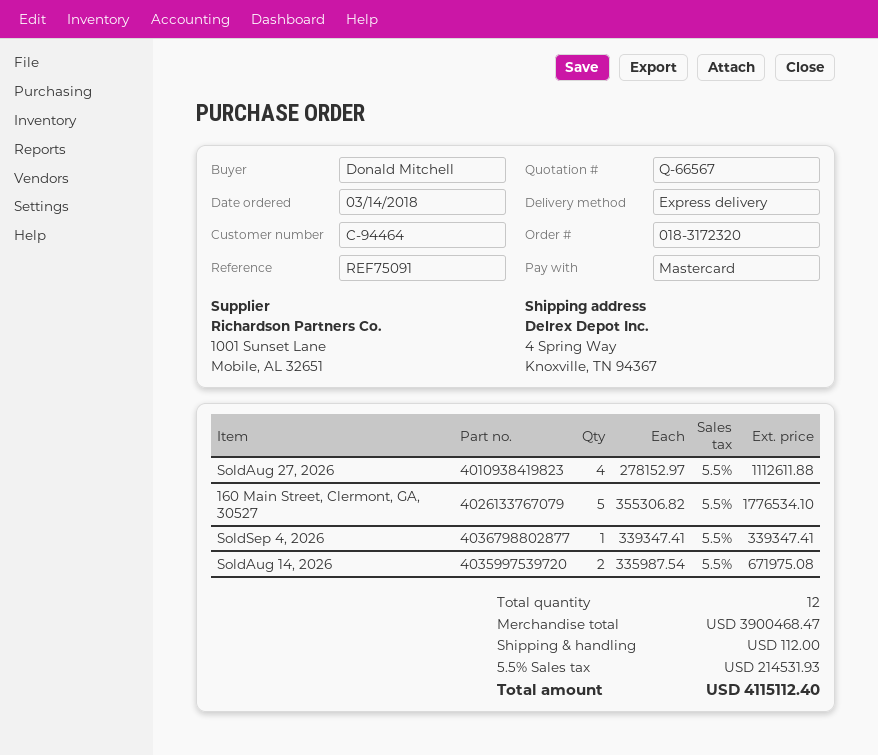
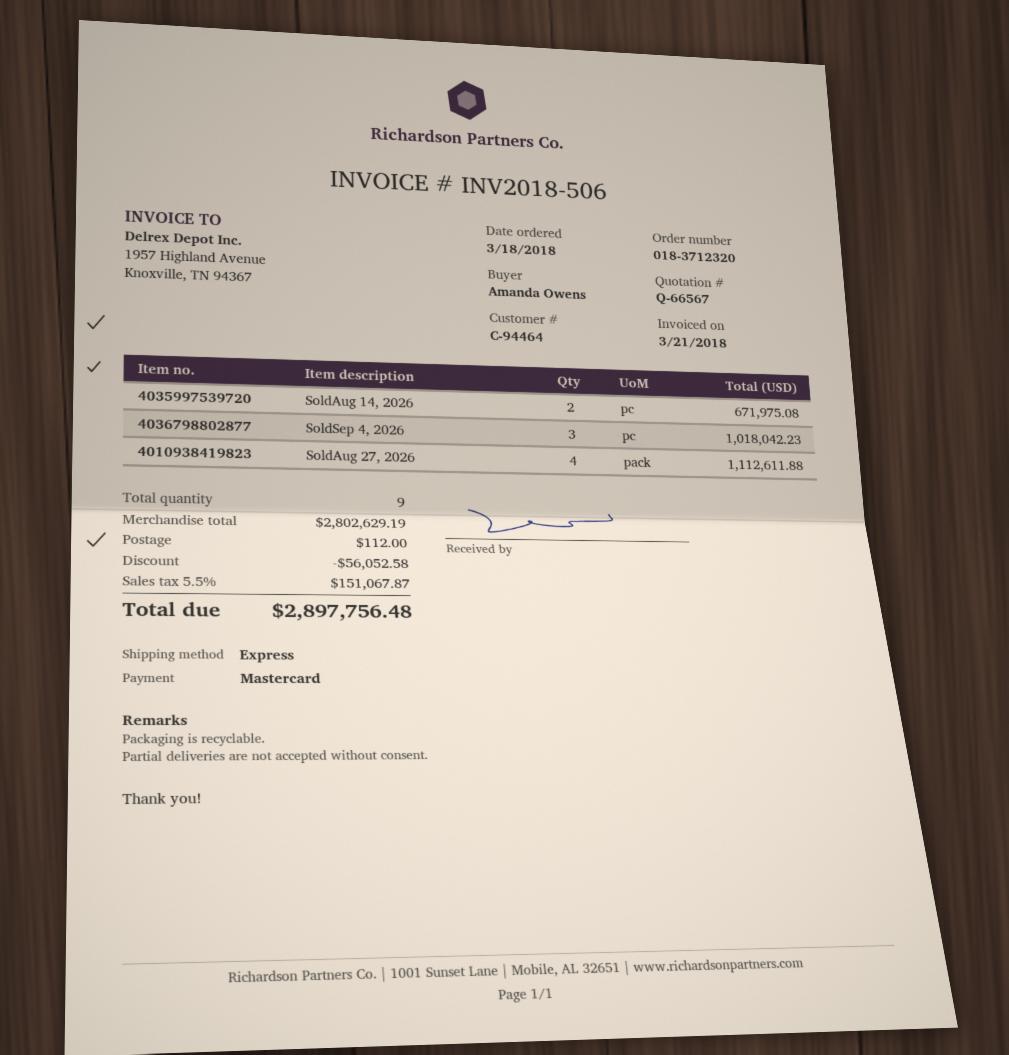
order number: 018-3172320 -> 018-3712320
order date: 2018-03-14 -> 2018-03-18
ordered by: Donald Mitchell -> Amanda Owens
160 Main Street, Clermont, GA, 30527: 5 for 1776534.10 -> none
SoldSep 4, 2026: 1 for 339347.41 -> 3 for 1018042.23
total quantity: 12 -> 9
subtotal: 3900468.47 -> 2802629.19
discount: none -> 56052.58
tax: 5.5% = 214531.93 -> 5.5% = 151067.87
total: 4115112.40 -> 2897756.48

